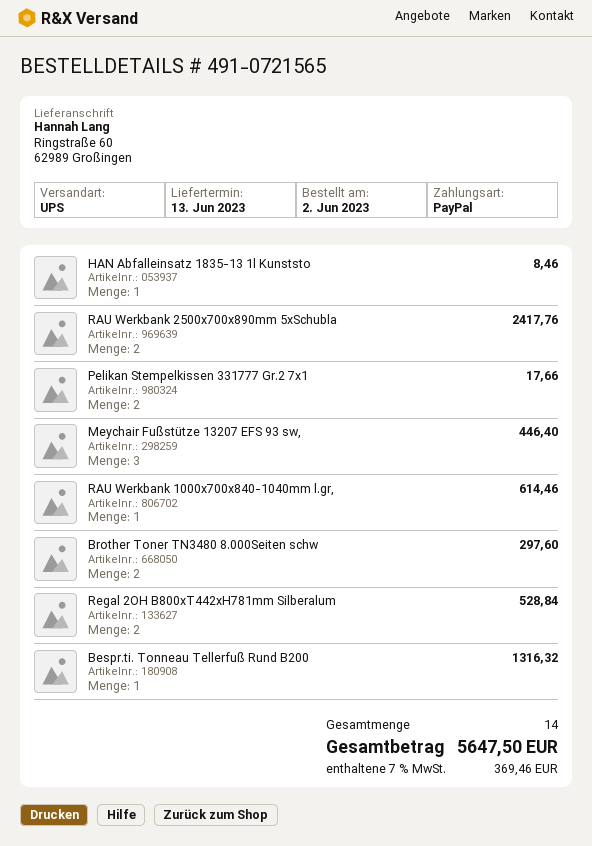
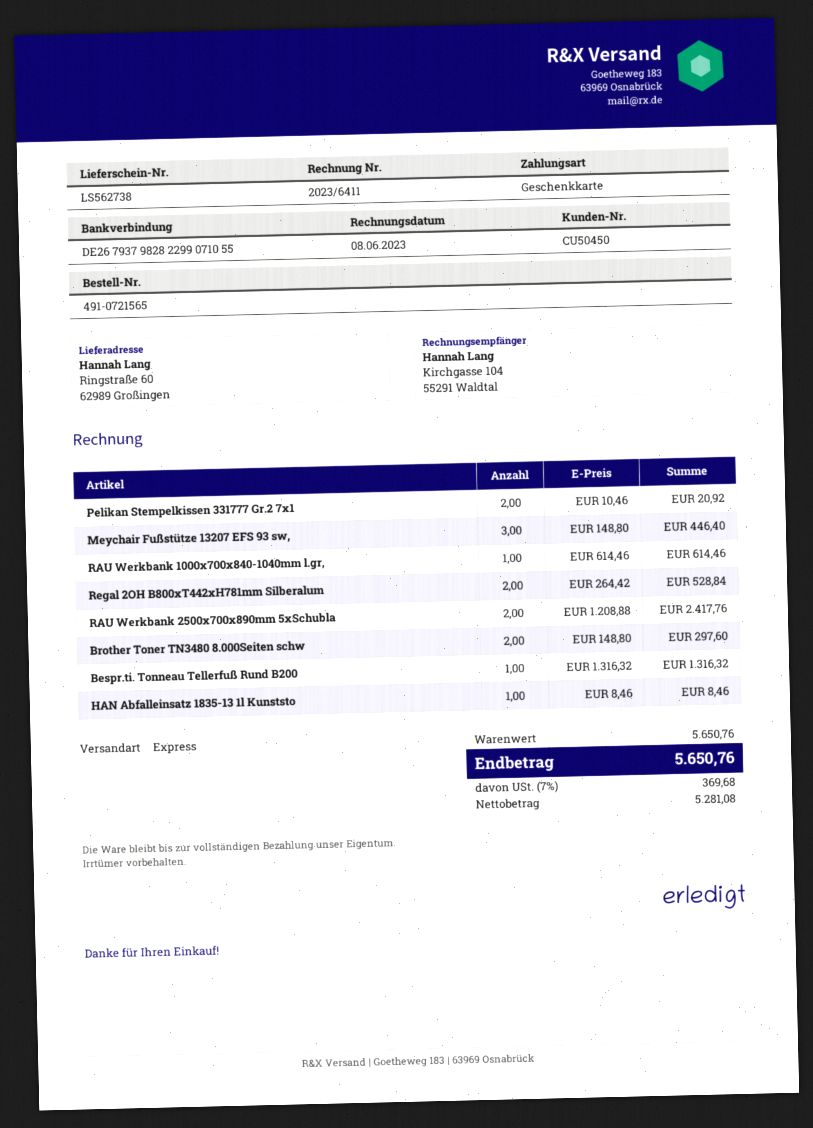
payment method: PayPal -> gift card
shipping method: UPS -> express
Pelikan Stempelkissen 331777 Gr.2 7x1: 2 for 17.66 -> 2 for 20.92
tax: 7% = 369.46 -> 7% = 369.68
total: 5647.50 -> 5650.76

